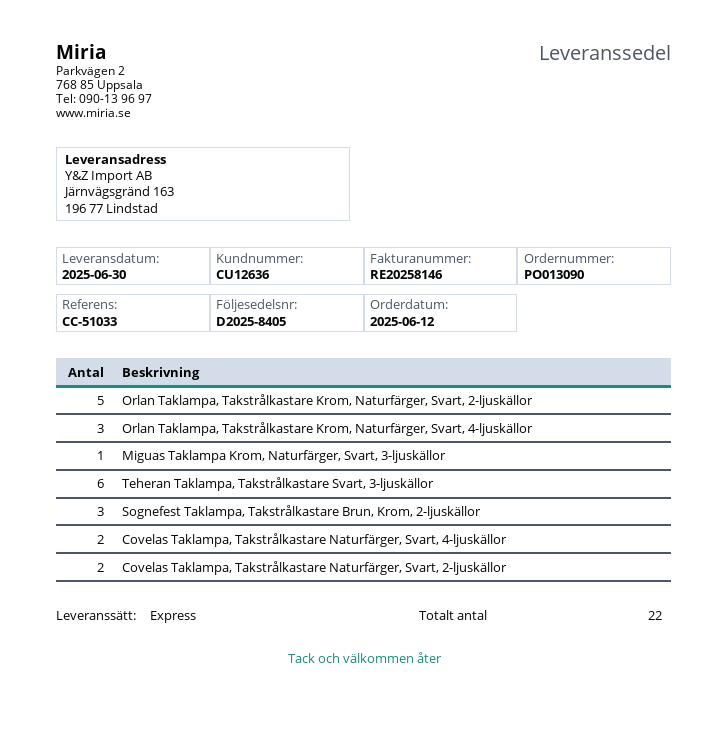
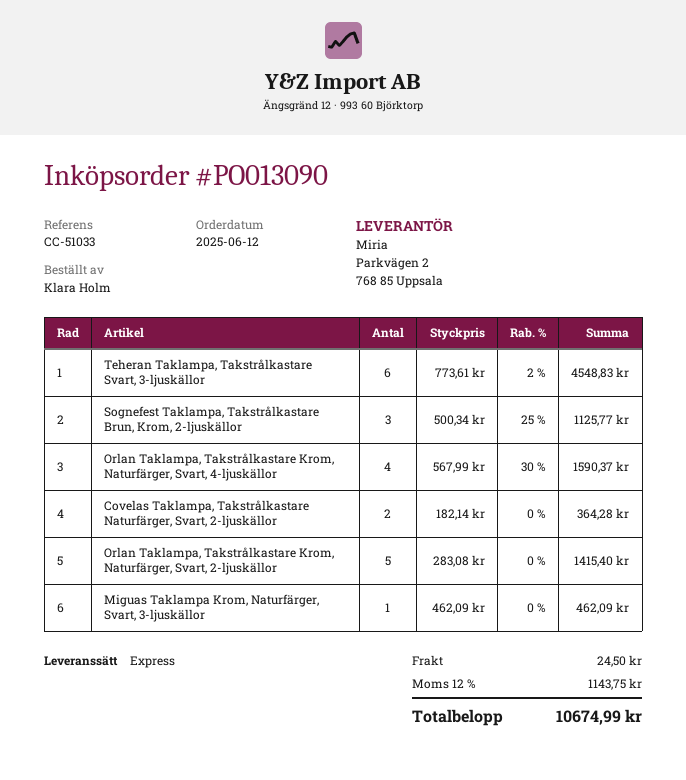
Orlan Taklampa, Takstrålkastare Krom, Naturfärger, Svart, 4-ljuskällor: 3 -> 4
Covelas Taklampa, Takstrålkastare Naturfärger, Svart, 4-ljuskällor: 2 -> none

